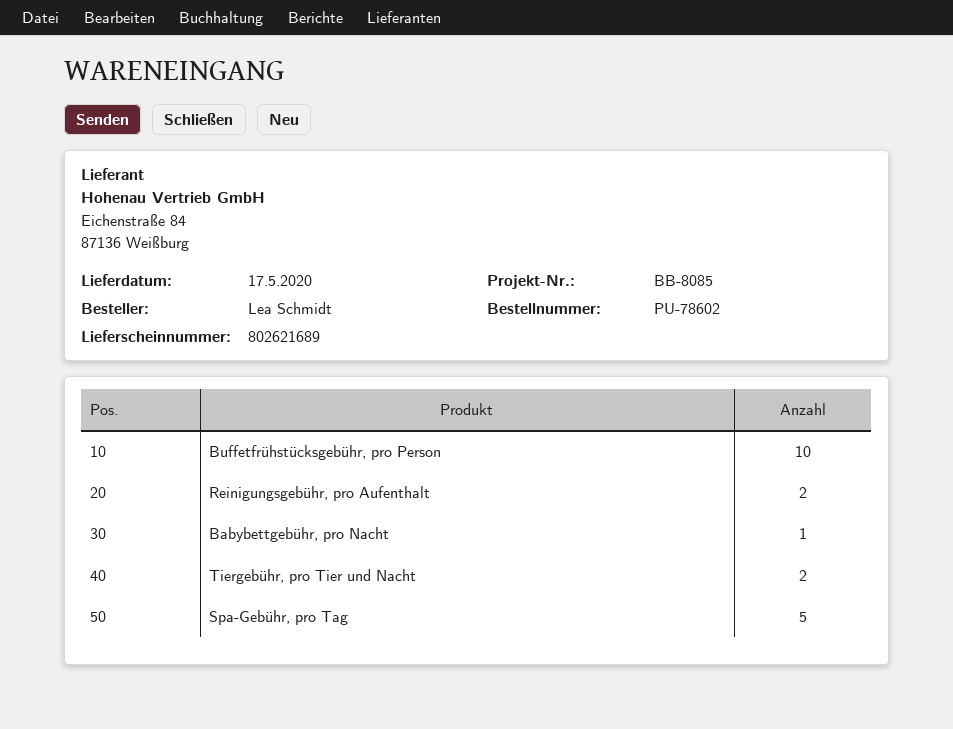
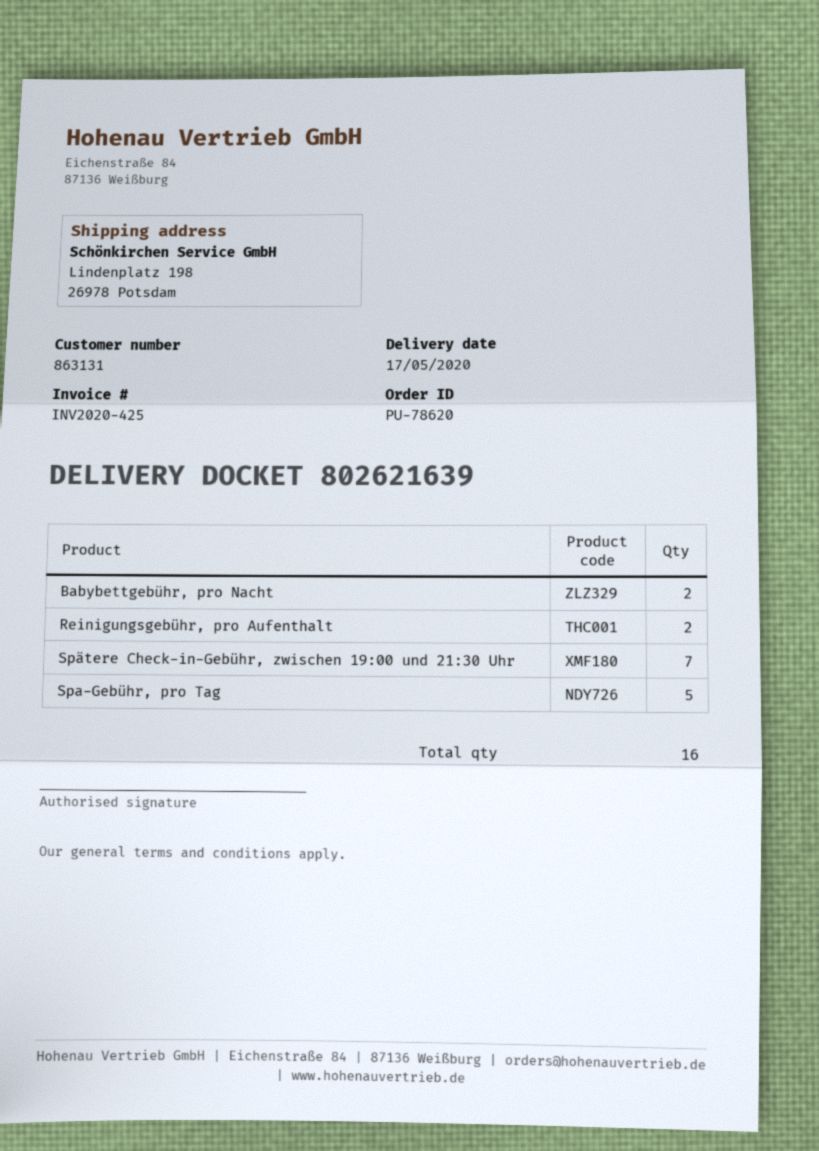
order number: PU-78602 -> PU-78620
delivery note number: 802621689 -> 802621639
Buffetfrühstücksgebühr, pro Person: 10 -> none
Babybettgebühr, pro Nacht: 1 -> 2
Tiergebühr, pro Tier und Nacht: 2 -> none
Spätere Check-in-Gebühr, zwischen 19:00 und 21:30 Uhr: none -> 7

